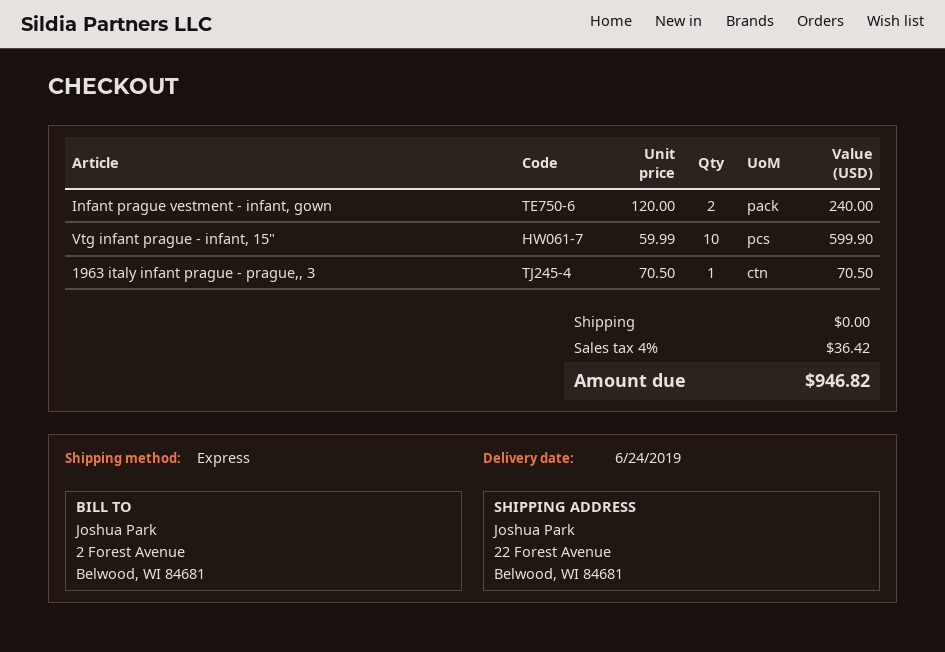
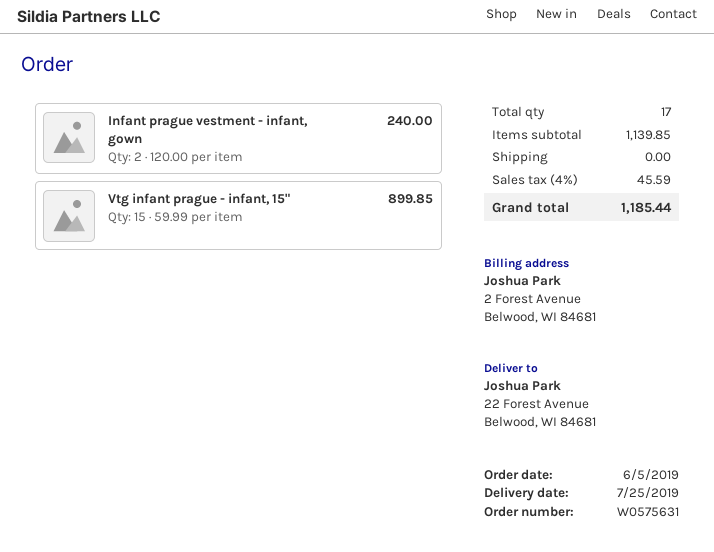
delivery date: 2019-06-24 -> 2019-07-25
Vtg infant prague - infant, 15": 10 x 59.99 = 599.90 -> 15 x 59.99 = 899.85
1963 italy infant prague - prague,, 3: 1 x 70.50 = 70.50 -> none
tax: 4% = 36.42 -> 4% = 45.59
total: 946.82 -> 1185.44

